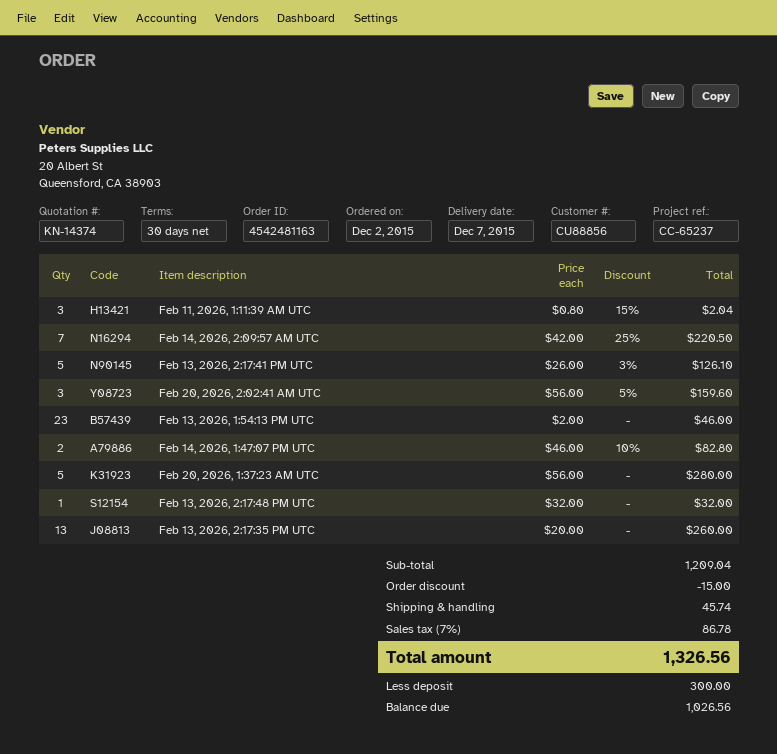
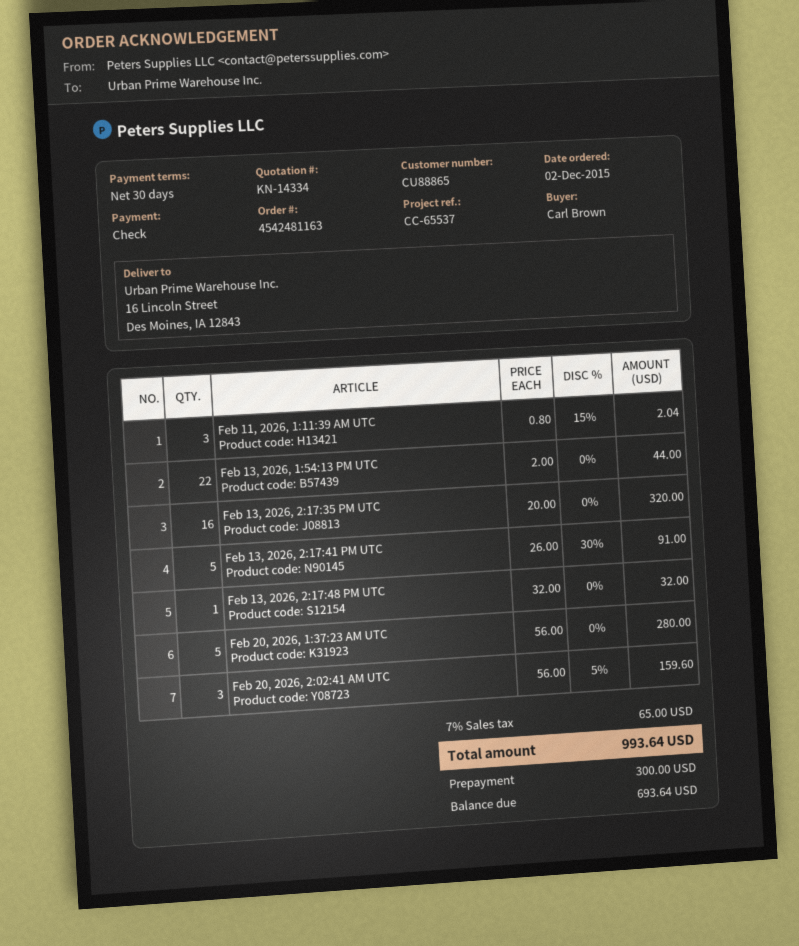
quote number: KN-14374 -> KN-14334
customer number: CU88856 -> CU88865
reference: CC-65237 -> CC-65537
Feb 14, 2026, 2:09:57 AM UTC: 7 x 42.00 - 25% = 220.50 -> none
Feb 13, 2026, 2:17:41 PM UTC: 5 x 26.00 - 3% = 126.10 -> 5 x 26.00 - 30% = 91.00
Feb 13, 2026, 1:54:13 PM UTC: 23 x 2.00 = 46.00 -> 22 x 2.00 = 44.00
Feb 14, 2026, 1:47:07 PM UTC: 2 x 46.00 - 10% = 82.80 -> none
Feb 13, 2026, 2:17:35 PM UTC: 13 x 20.00 = 260.00 -> 16 x 20.00 = 320.00
discount: 15.00 -> none
shipping: 45.74 -> none
tax: 7% = 86.78 -> 7% = 65.00
total: 1326.56 -> 993.64
balance: 1026.56 -> 693.64

